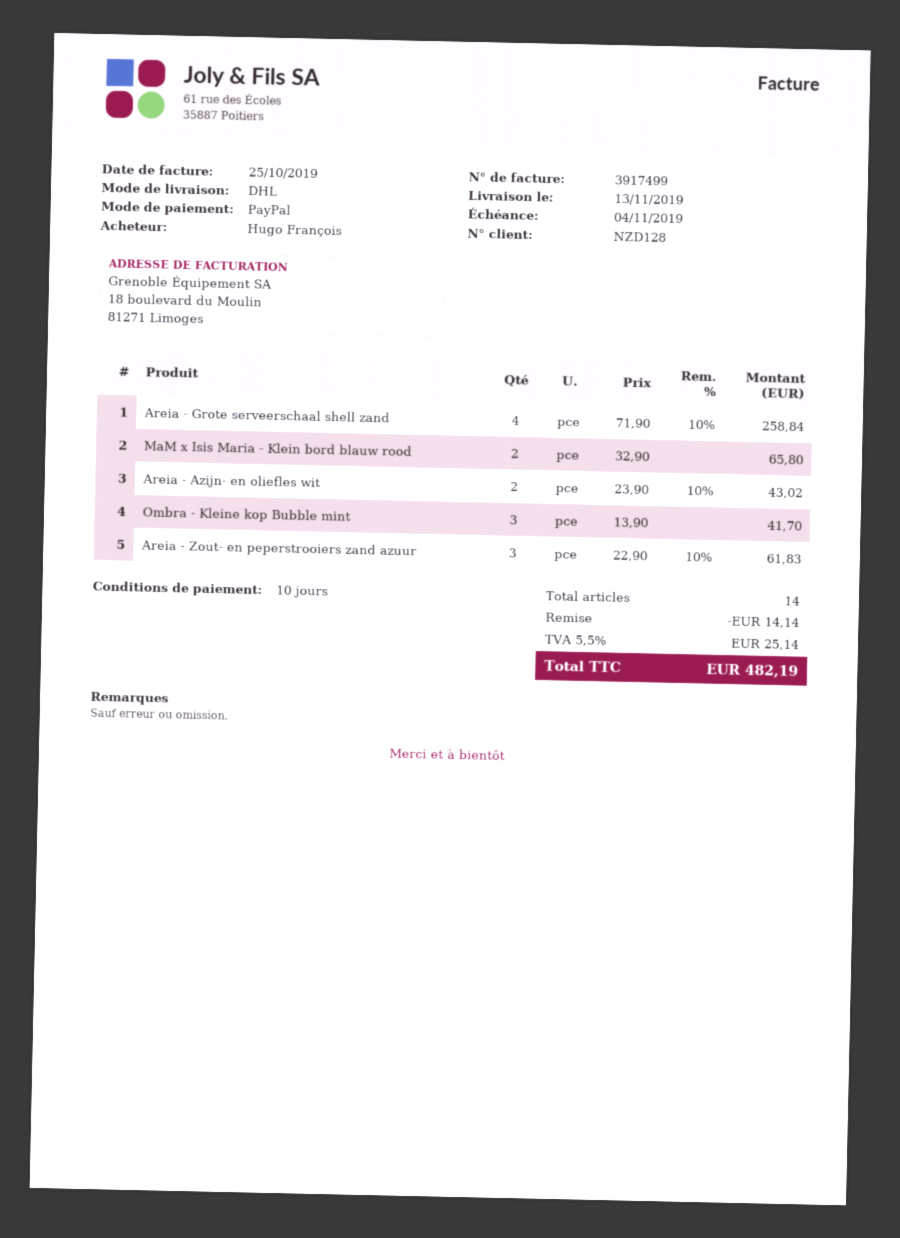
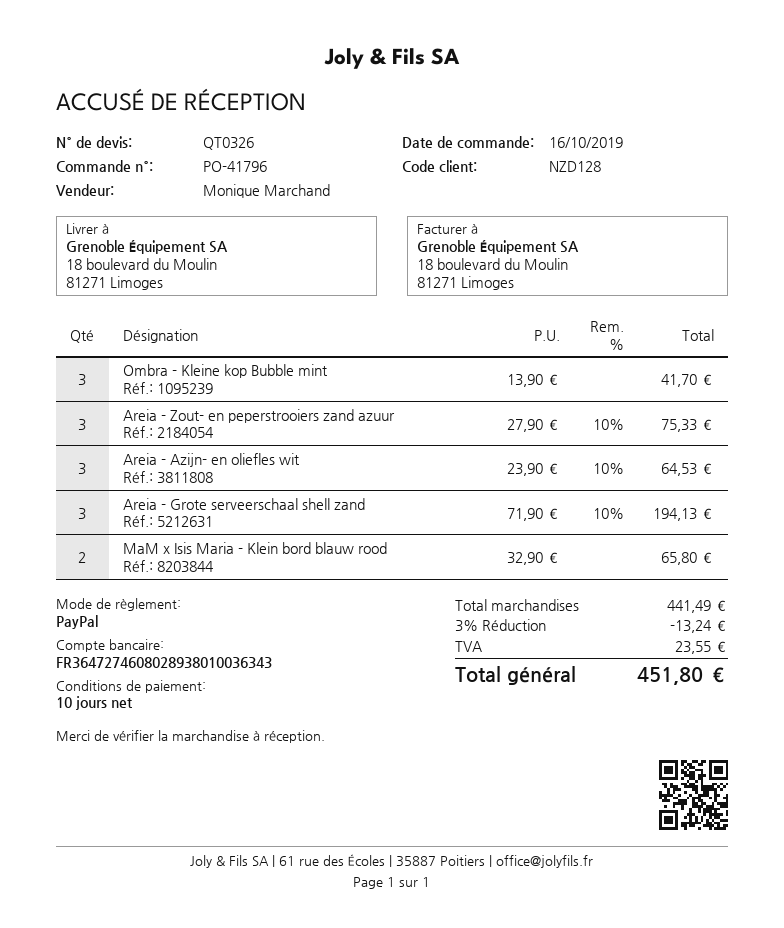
Areia - Grote serveerschaal shell zand: 4 x 71.90 - 10% = 258.84 -> 3 x 71.90 - 10% = 194.13
Areia - Azijn- en oliefles wit: 2 x 23.90 - 10% = 43.02 -> 3 x 23.90 - 10% = 64.53
Areia - Zout- en peperstrooiers zand azuur: 3 x 22.90 - 10% = 61.83 -> 3 x 27.90 - 10% = 75.33
discount: 14.14 -> 13.24
tax: 25.14 -> 23.55
total: 482.19 -> 451.80

